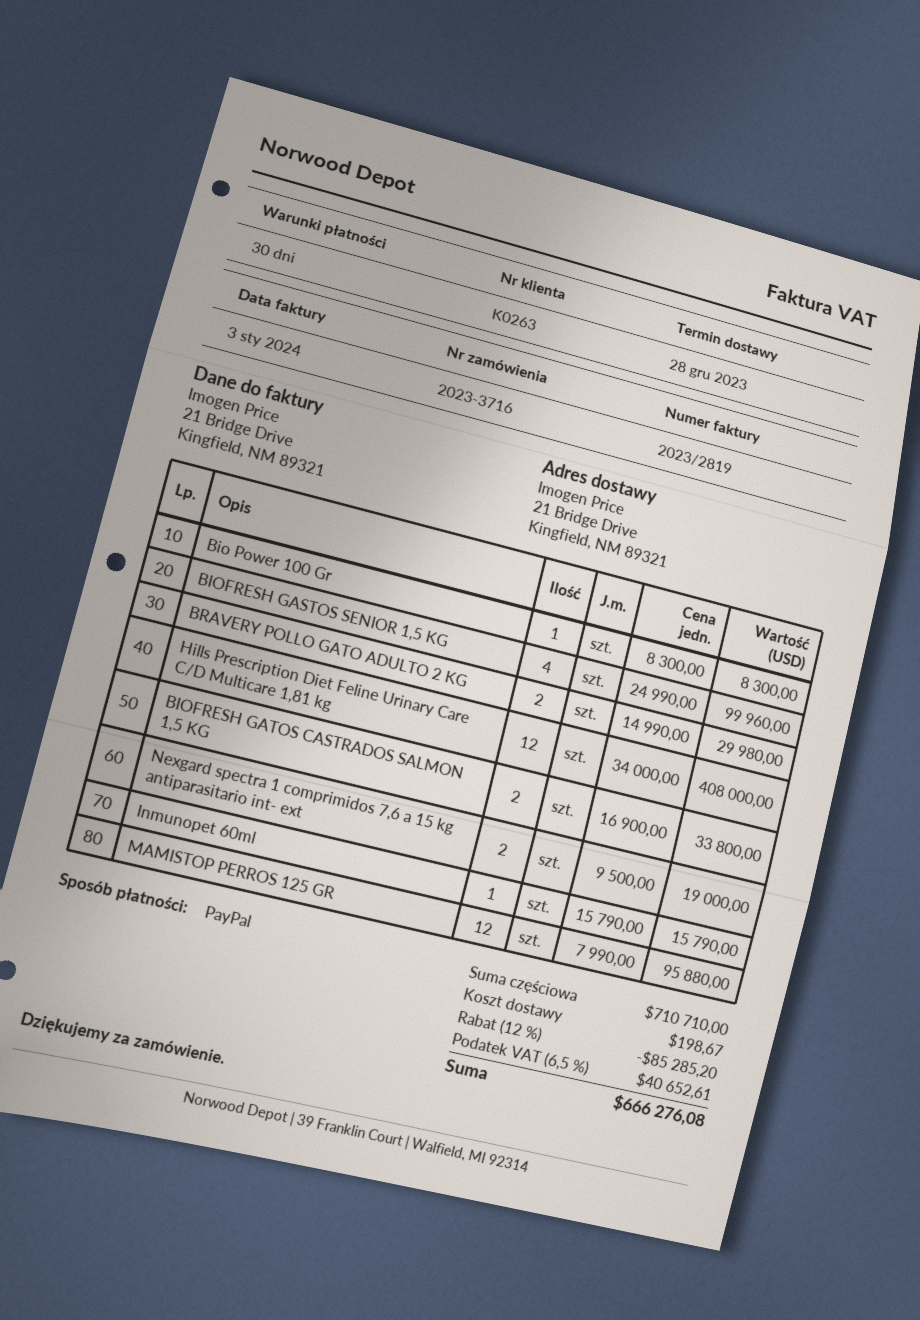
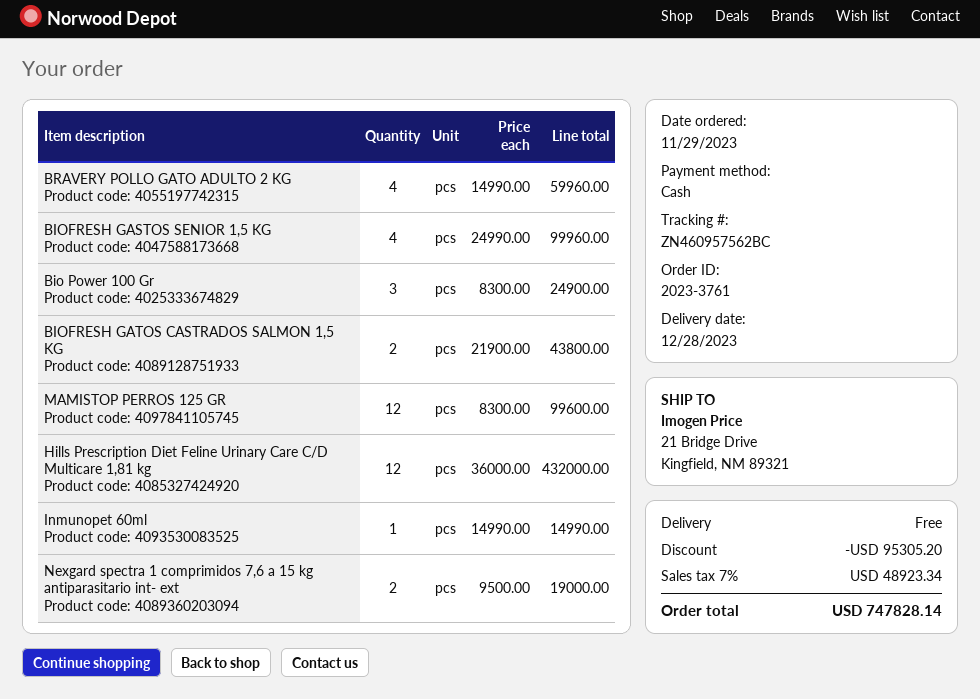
order number: 2023-3716 -> 2023-3761
payment method: PayPal -> cash
Bio Power 100 Gr: 1 x 8300.00 = 8300.00 -> 3 x 8300.00 = 24900.00
BRAVERY POLLO GATO ADULTO 2 KG: 2 x 14990.00 = 29980.00 -> 4 x 14990.00 = 59960.00
Hills Prescription Diet Feline Urinary Care C/D Multicare 1,81 kg: 12 x 34000.00 = 408000.00 -> 12 x 36000.00 = 432000.00
BIOFRESH GATOS CASTRADOS SALMON 1,5 KG: 2 x 16900.00 = 33800.00 -> 2 x 21900.00 = 43800.00
Inmunopet 60ml: 1 x 15790.00 = 15790.00 -> 1 x 14990.00 = 14990.00
MAMISTOP PERROS 125 GR: 12 x 7990.00 = 95880.00 -> 12 x 8300.00 = 99600.00
discount: 85285.20 -> 95305.20
shipping: 198.67 -> 0.00
tax: 6.5% = 40652.61 -> 7% = 48923.34
total: 666276.08 -> 747828.14

